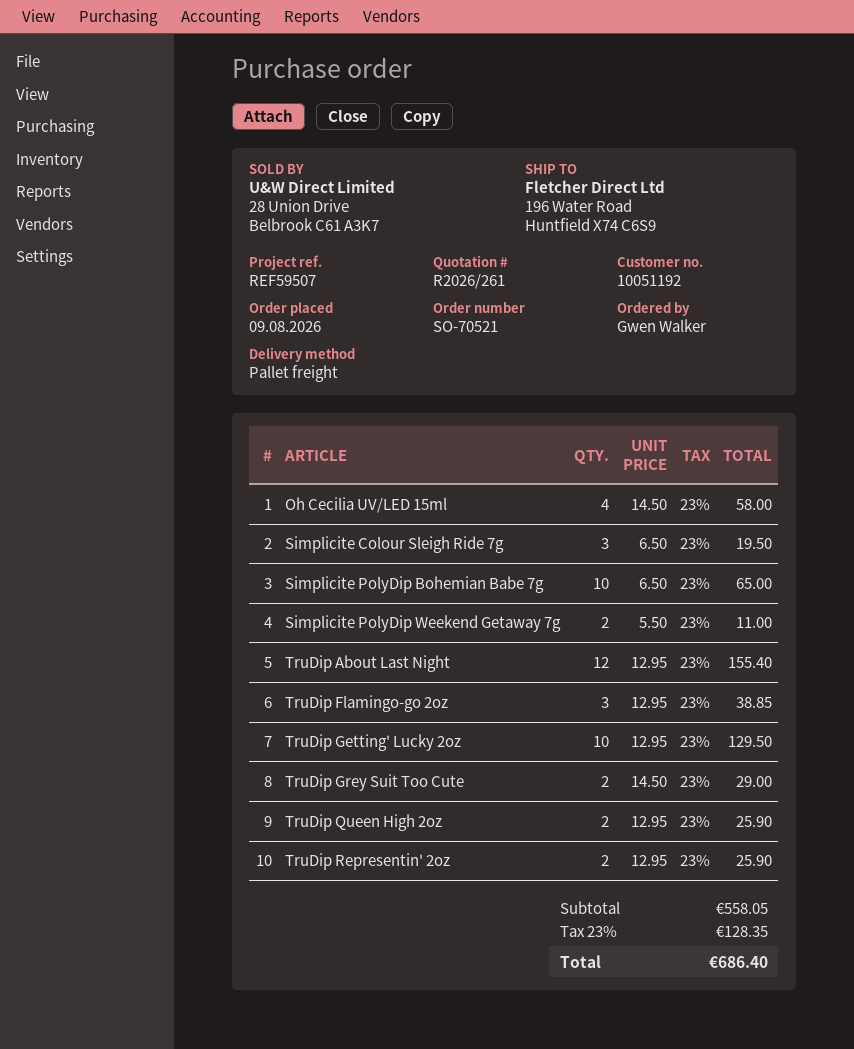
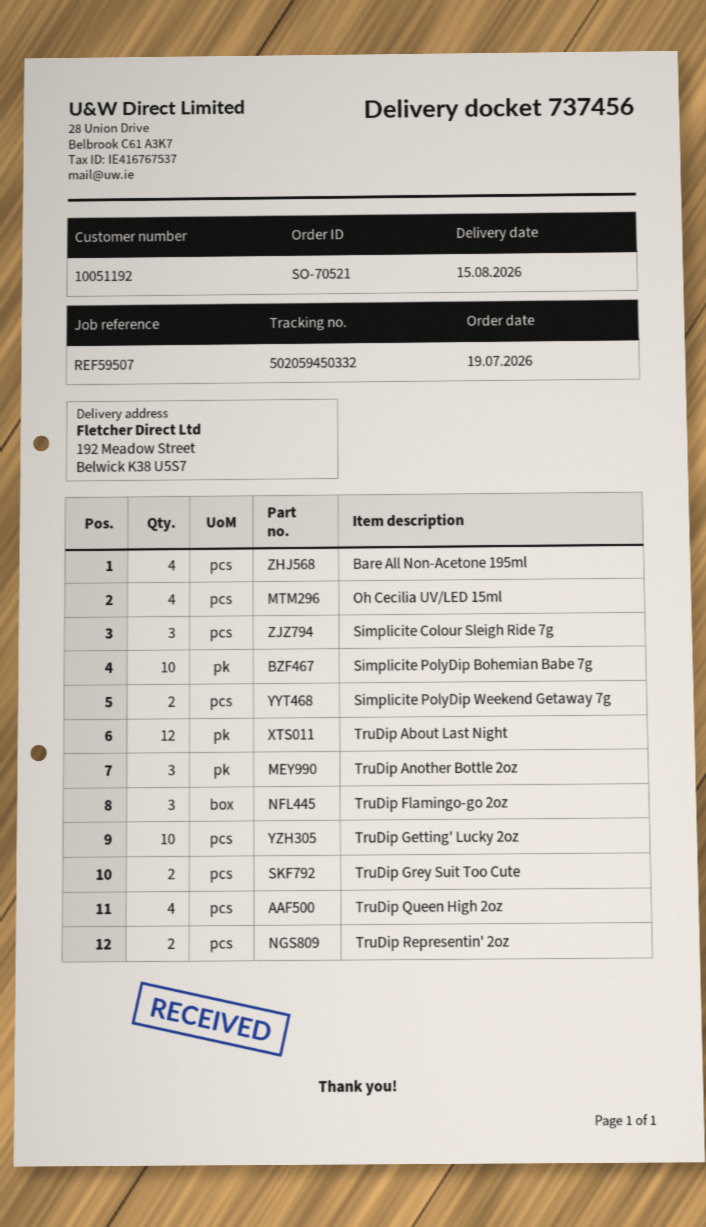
order date: 2026-08-09 -> 2026-07-19
ship to: 196 Water Road, Huntfield X74 C6S9 -> 192 Meadow Street, Belwick K38 U5S7
TruDip Queen High 2oz: 2 -> 4
Bare All Non-Acetone 195ml: none -> 4
TruDip Another Bottle 2oz: none -> 3

